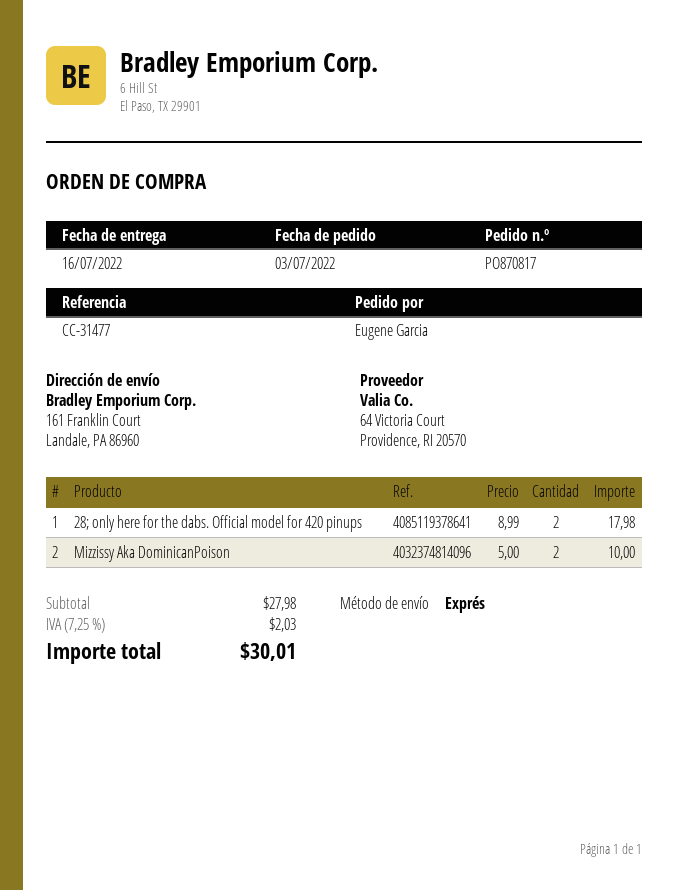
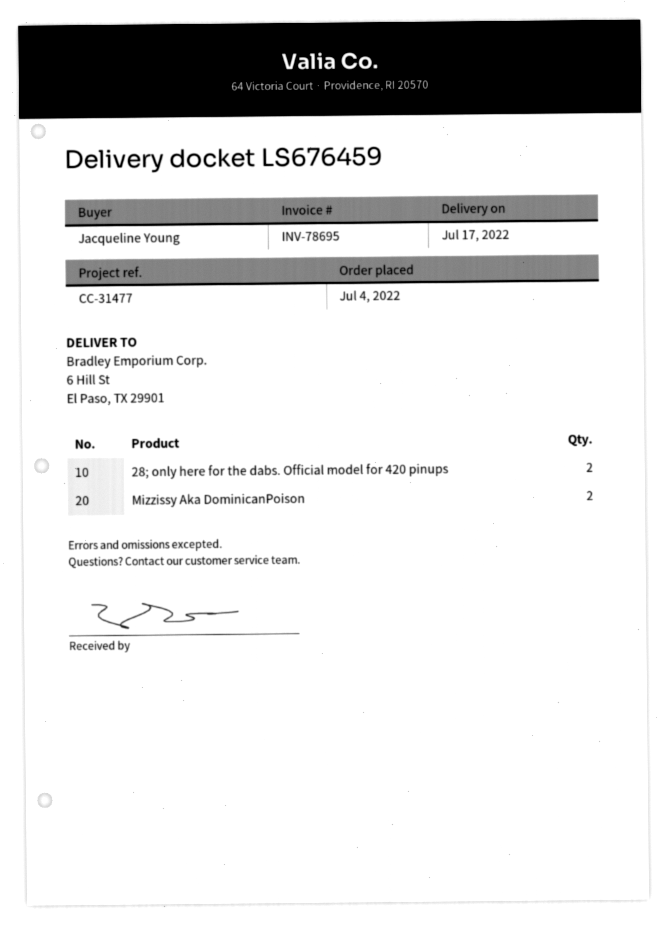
order date: 2022-07-03 -> 2022-07-04
delivery date: 2022-07-16 -> 2022-07-17
ordered by: Eugene Garcia -> Jacqueline Young
ship to: 161 Franklin Court, Landale, PA 86960 -> 6 Hill St, El Paso, TX 29901

